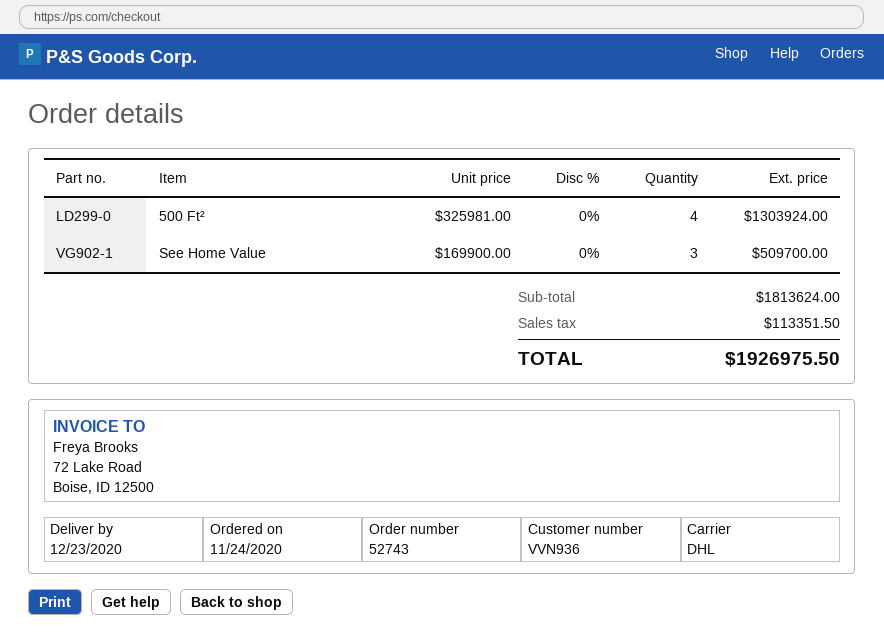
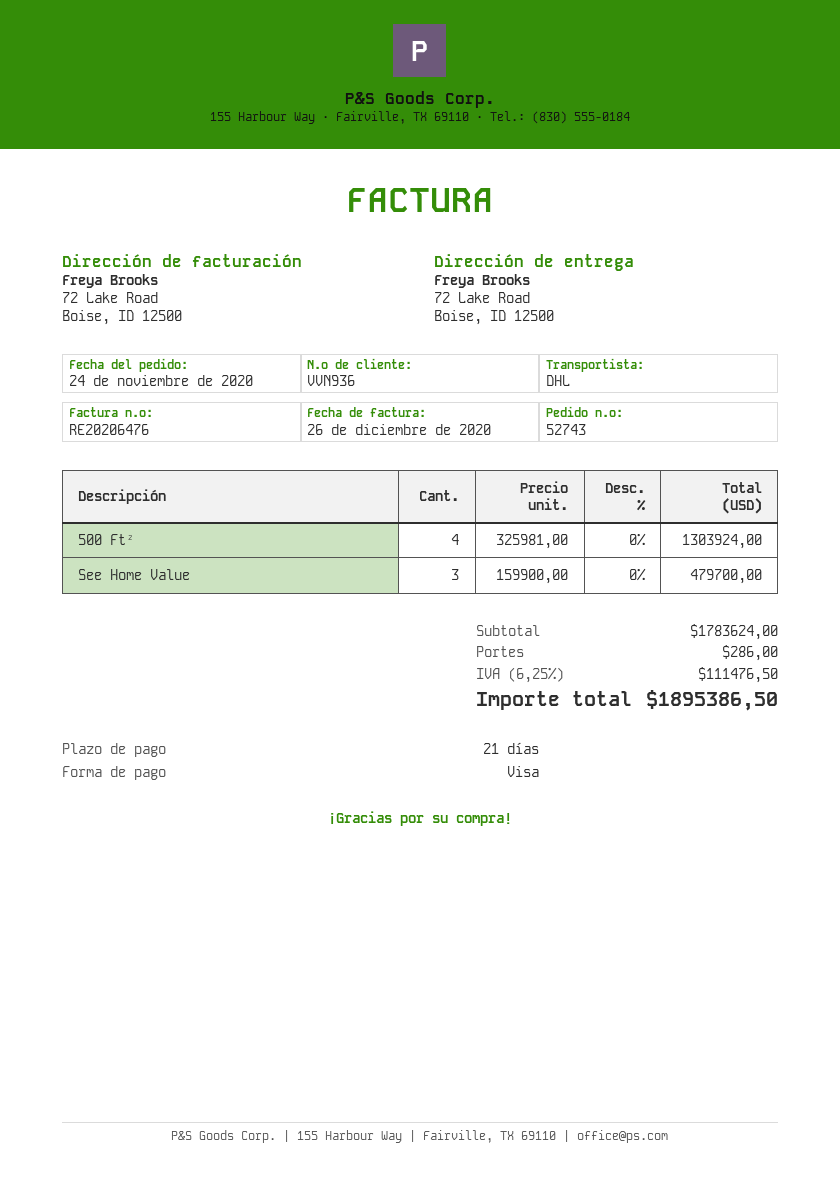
See Home Value: 3 x 169900.00 = 509700.00 -> 3 x 159900.00 = 479700.00
subtotal: 1813624.00 -> 1783624.00
shipping: none -> 286.00
tax: 113351.50 -> 111476.50
total: 1926975.50 -> 1895386.50

